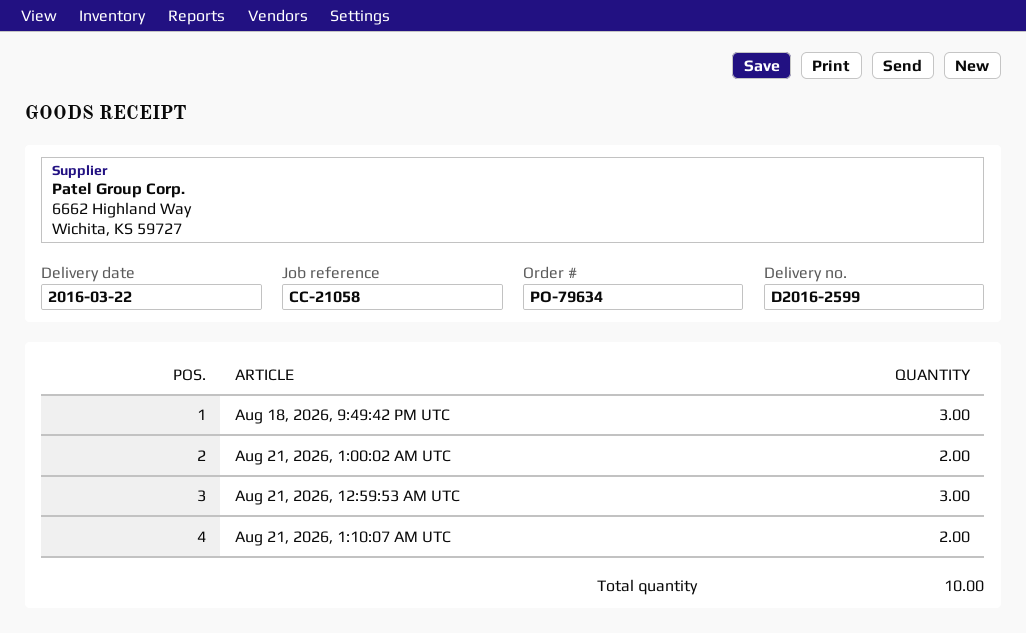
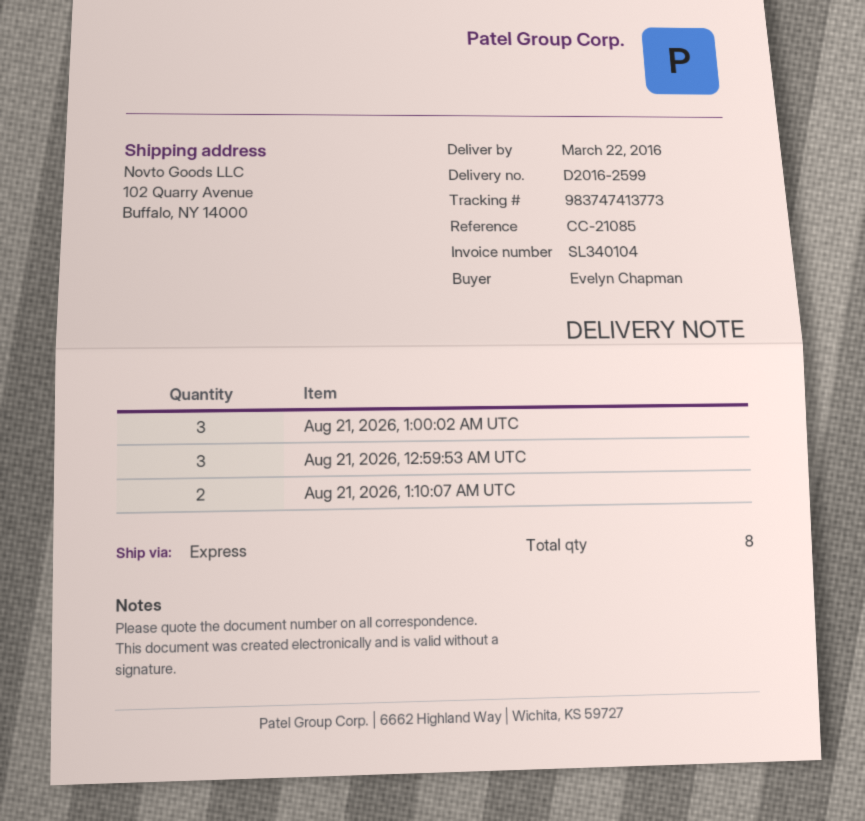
reference: CC-21058 -> CC-21085
Aug 18, 2026, 9:49:42 PM UTC: 3 -> none
Aug 21, 2026, 1:00:02 AM UTC: 2 -> 3
total quantity: 10 -> 8

